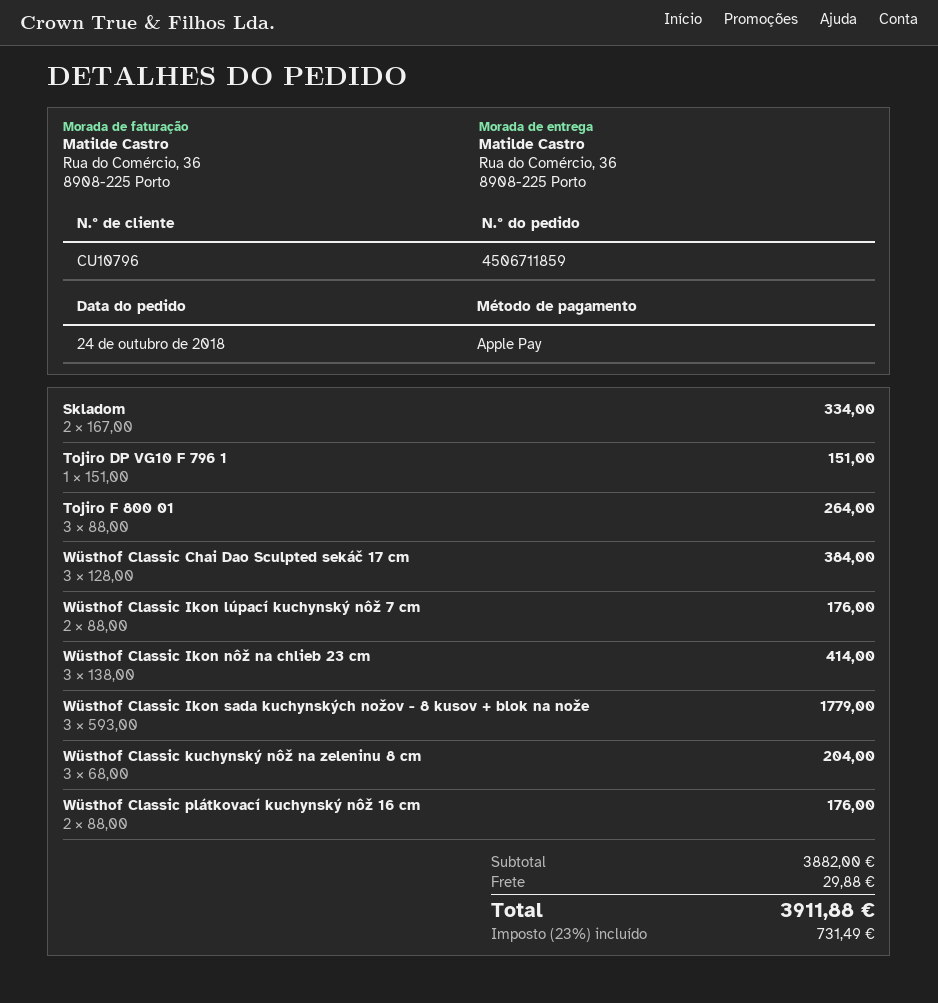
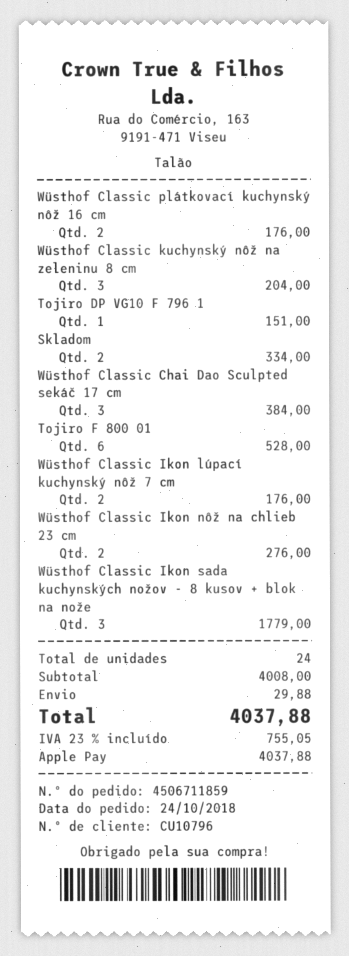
Tojiro F 800 01: 3 for 264.00 -> 6 for 528.00
Wüsthof Classic Ikon nôž na chlieb 23 cm: 3 for 414.00 -> 2 for 276.00
subtotal: 3882.00 -> 4008.00
tax: 23% = 731.49 -> 23% = 755.05
total: 3911.88 -> 4037.88

